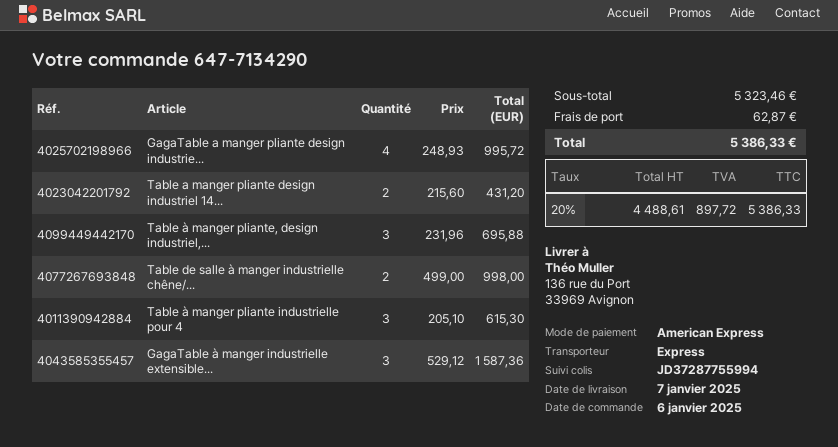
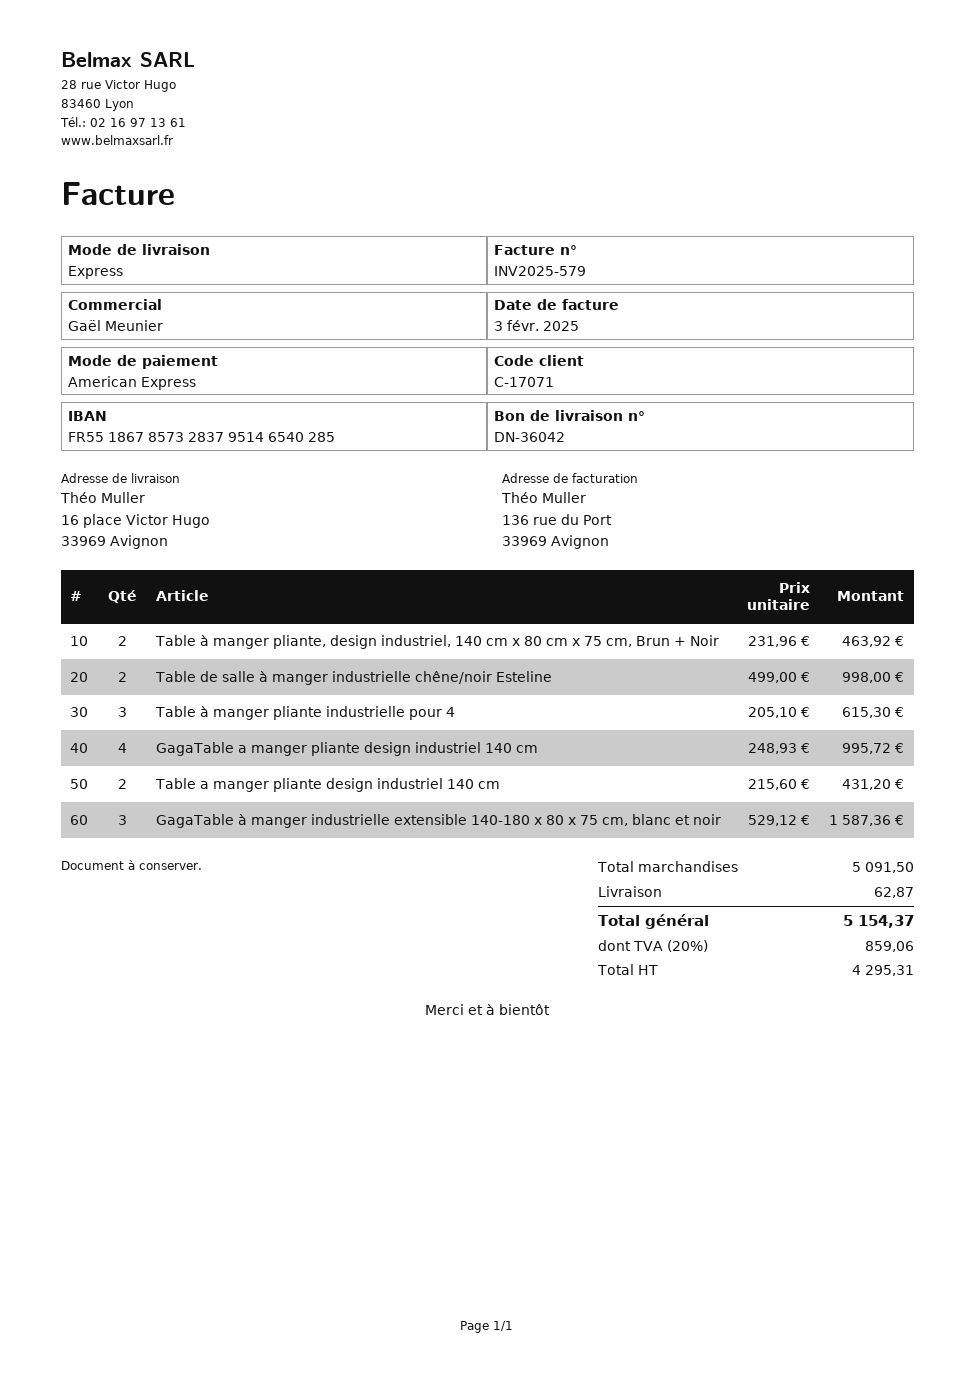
ship to: 136 rue du Port, 33969 Avignon -> 16 place Victor Hugo, 33969 Avignon
Table à manger pliante, design industriel,...: 3 x 231.96 = 695.88 -> 2 x 231.96 = 463.92
subtotal: 5323.46 -> 5091.50
net: 4488.61 -> 4295.31
tax: 20% = 897.72 -> 20% = 859.06
total: 5386.33 -> 5154.37

